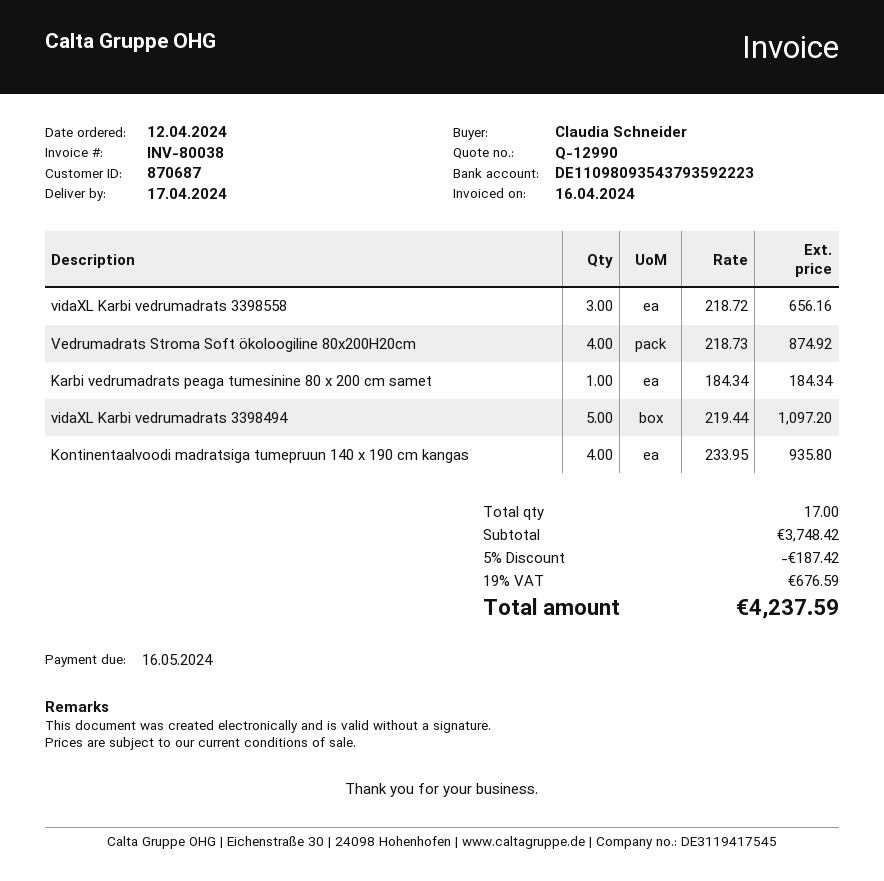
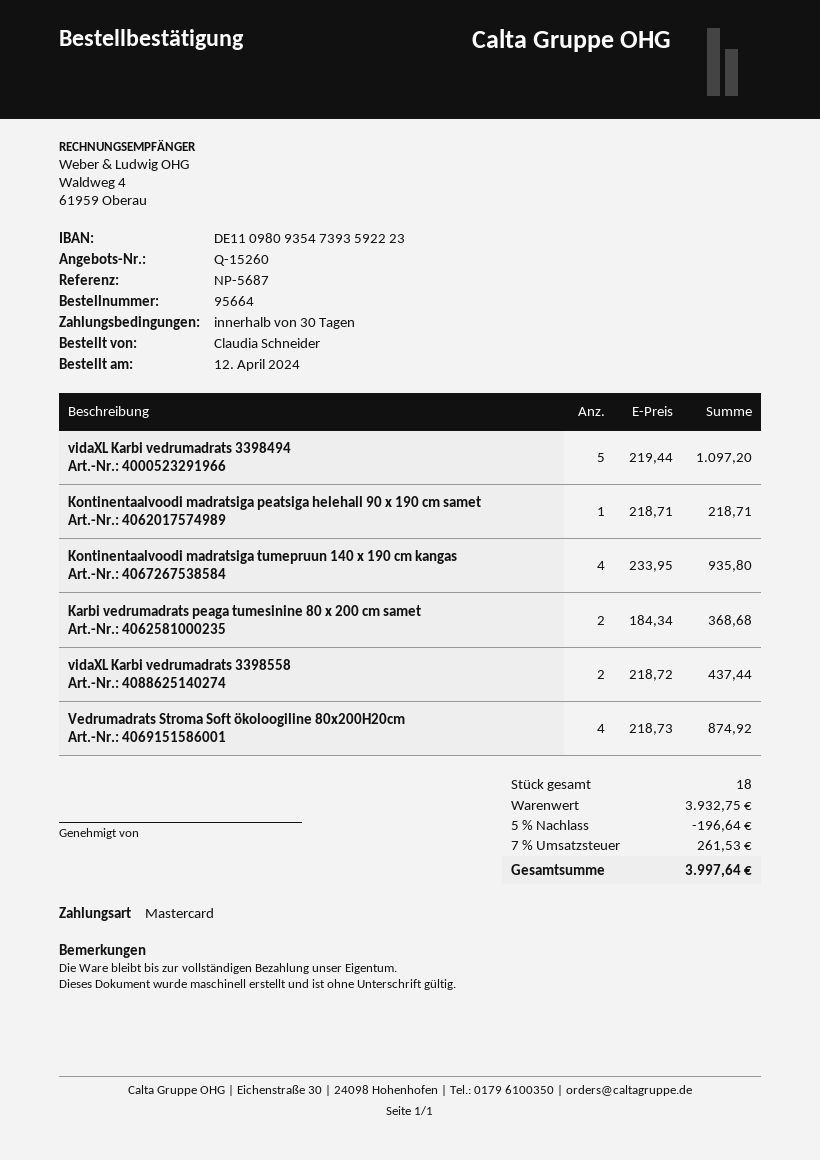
quote number: Q-12990 -> Q-15260
bank account: DE11098093543793592223 -> DE11098093547393592223
vidaXL Karbi vedrumadrats 3398558: 3 x 218.72 = 656.16 -> 2 x 218.72 = 437.44
Karbi vedrumadrats peaga tumesinine 80 x 200 cm samet: 1 x 184.34 = 184.34 -> 2 x 184.34 = 368.68
Kontinentaalvoodi madratsiga peatsiga helehall 90 x 190 cm samet: none -> 1 x 218.71 = 218.71
total quantity: 17 -> 18
subtotal: 3748.42 -> 3932.75
discount: 5% = 187.42 -> 5% = 196.64
tax: 19% = 676.59 -> 7% = 261.53
total: 4237.59 -> 3997.64

